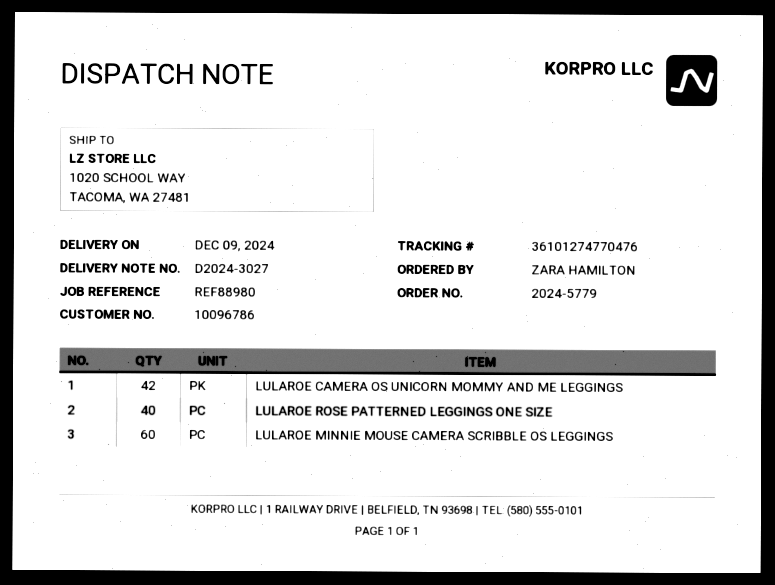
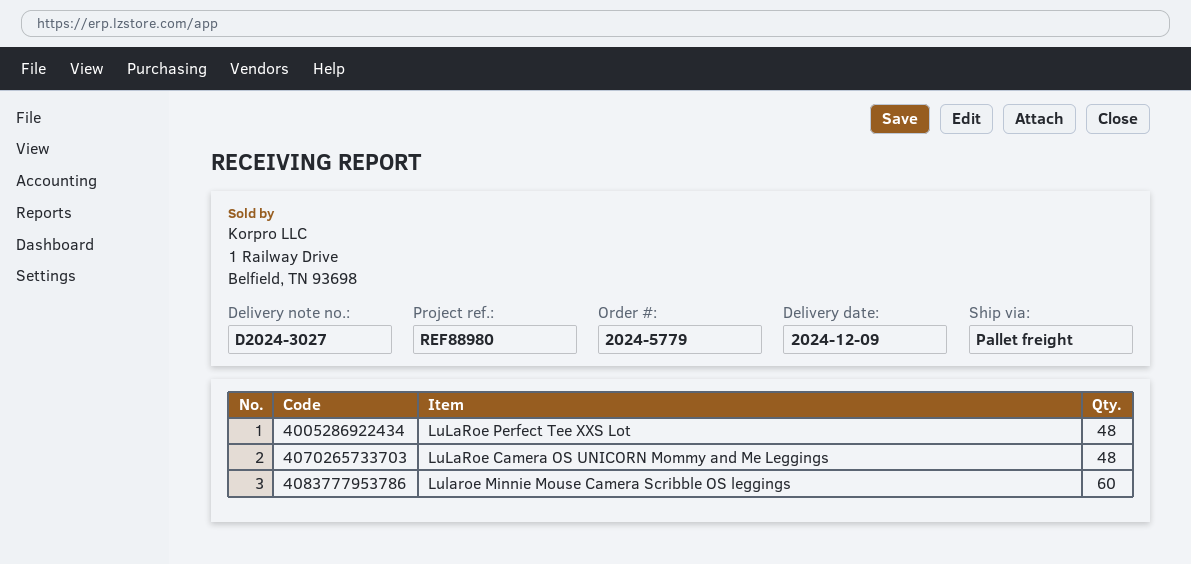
LULAROE CAMERA OS UNICORN MOMMY AND ME LEGGINGS: 42 -> 48
LULAROE ROSE PATTERNED LEGGINGS ONE SIZE: 40 -> none
LuLaRoe Perfect Tee XXS Lot: none -> 48

